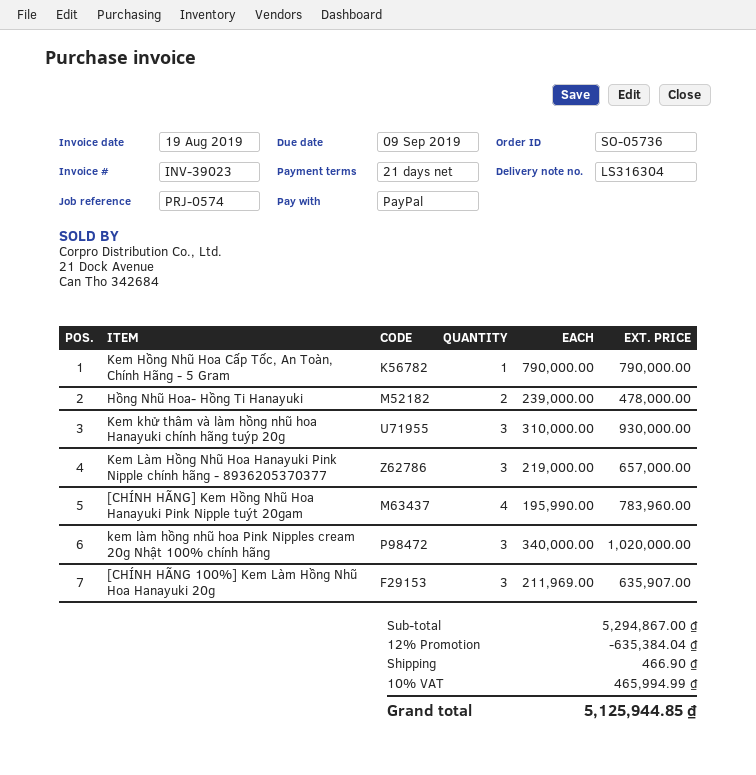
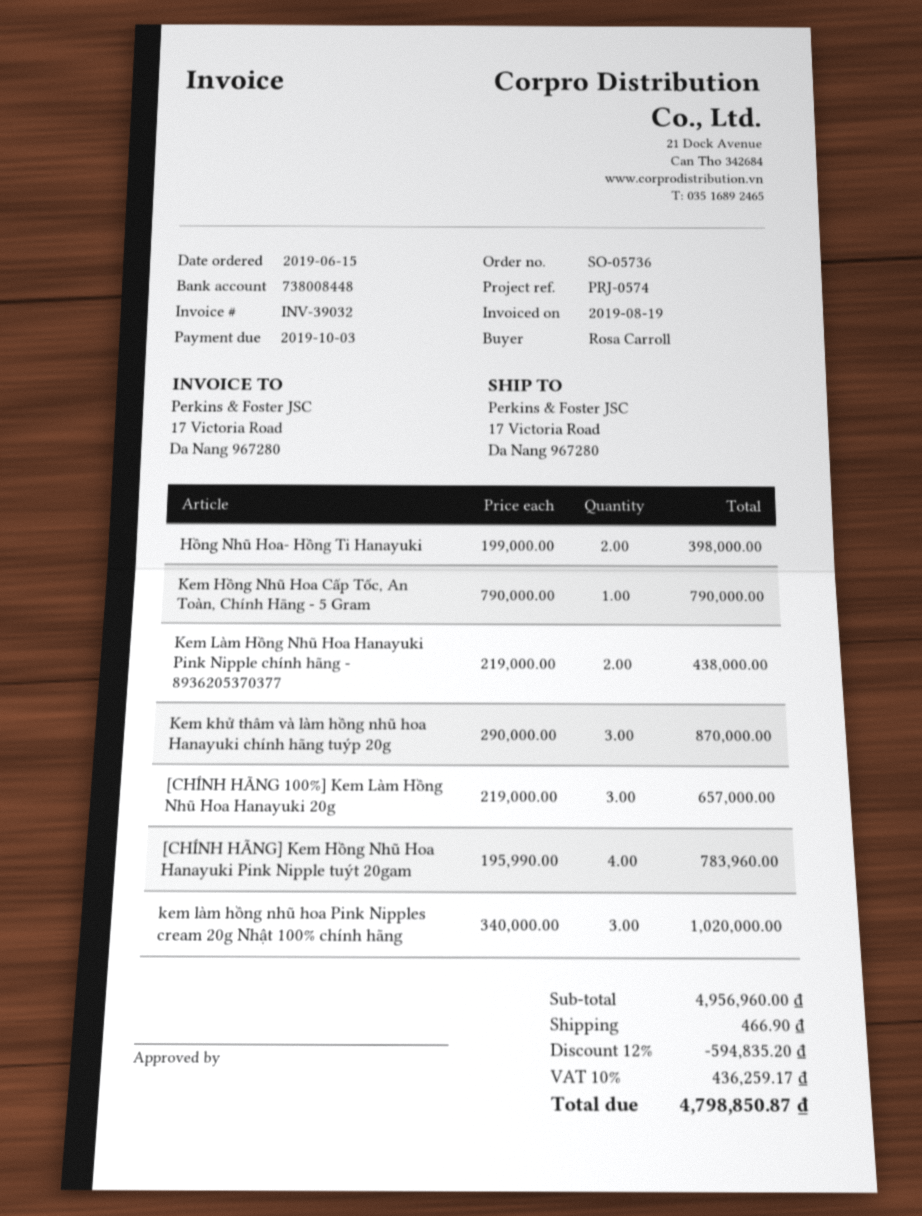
invoice number: INV-39023 -> INV-39032
due date: 2019-09-09 -> 2019-10-03
Hồng Nhũ Hoa- Hồng Ti Hanayuki: 2 x 239000.00 = 478000.00 -> 2 x 199000.00 = 398000.00
Kem khử thâm và làm hồng nhũ hoa Hanayuki chính hãng tuýp 20g: 3 x 310000.00 = 930000.00 -> 3 x 290000.00 = 870000.00
Kem Làm Hồng Nhũ Hoa Hanayuki Pink Nipple chính hãng - 8936205370377: 3 x 219000.00 = 657000.00 -> 2 x 219000.00 = 438000.00
[CHÍNH HÃNG 100%] Kem Làm Hồng Nhũ Hoa Hanayuki 20g: 3 x 211969.00 = 635907.00 -> 3 x 219000.00 = 657000.00
subtotal: 5294867.00 -> 4956960.00
discount: 12% = 635384.04 -> 12% = 594835.20
tax: 10% = 465994.99 -> 10% = 436259.17
total: 5125944.85 -> 4798850.87

